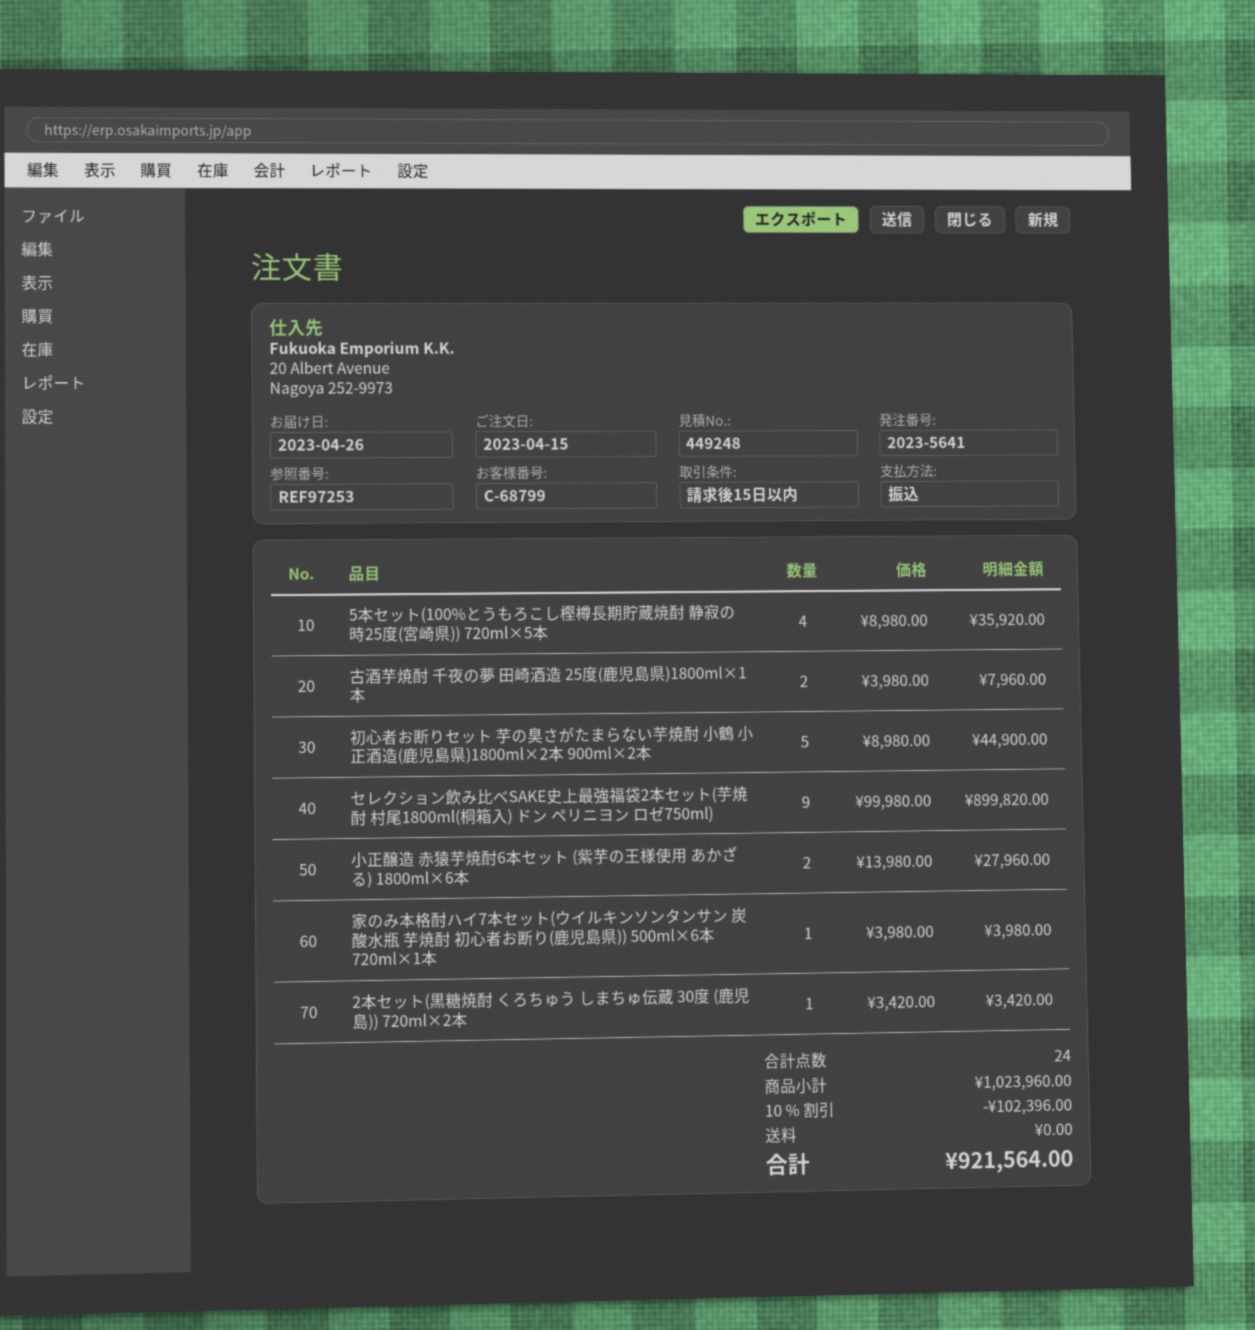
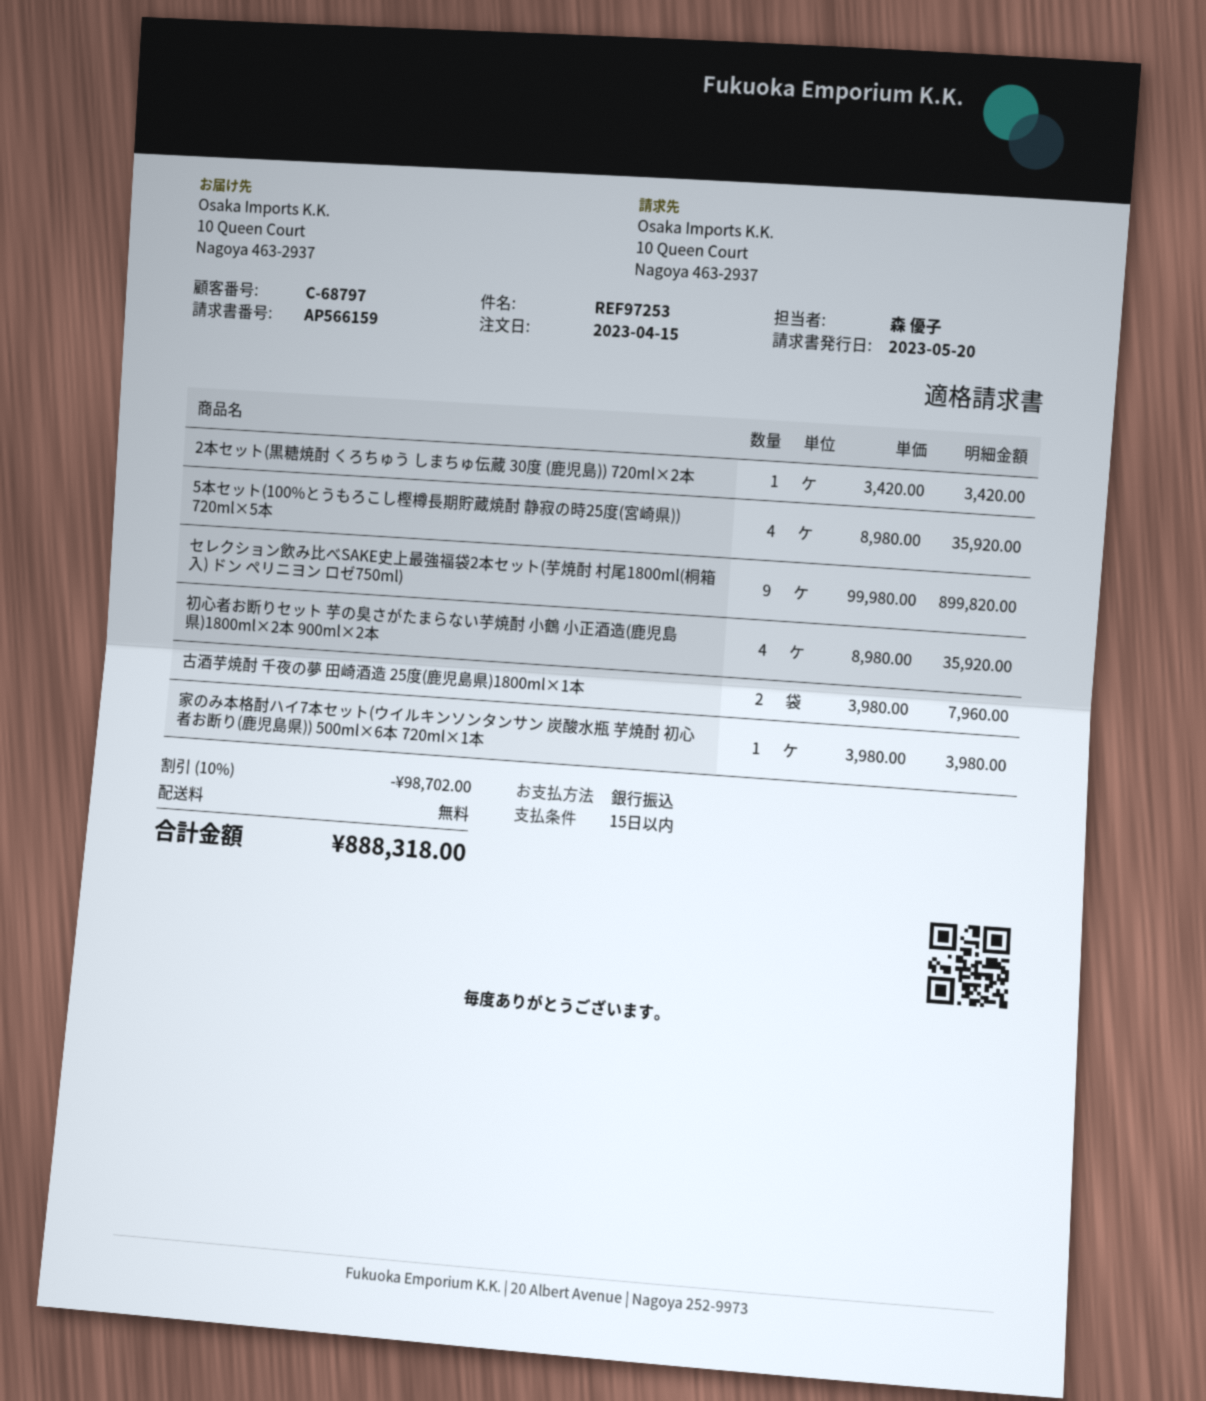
customer number: C-68799 -> C-68797
初心者お断りセット 芋の臭さがたまらない芋焼酎 小鶴 小正酒造(鹿児島県)1800ml×2本 900ml×2本: 5 x 8980.00 = 44900.00 -> 4 x 8980.00 = 35920.00
小正醸造 赤猿芋焼酎6本セット (紫芋の王様使用 あかざる) 1800ml×6本: 2 x 13980.00 = 27960.00 -> none
discount: 10% = 102396.00 -> 10% = 98702.00
total: 921564.00 -> 888318.00

